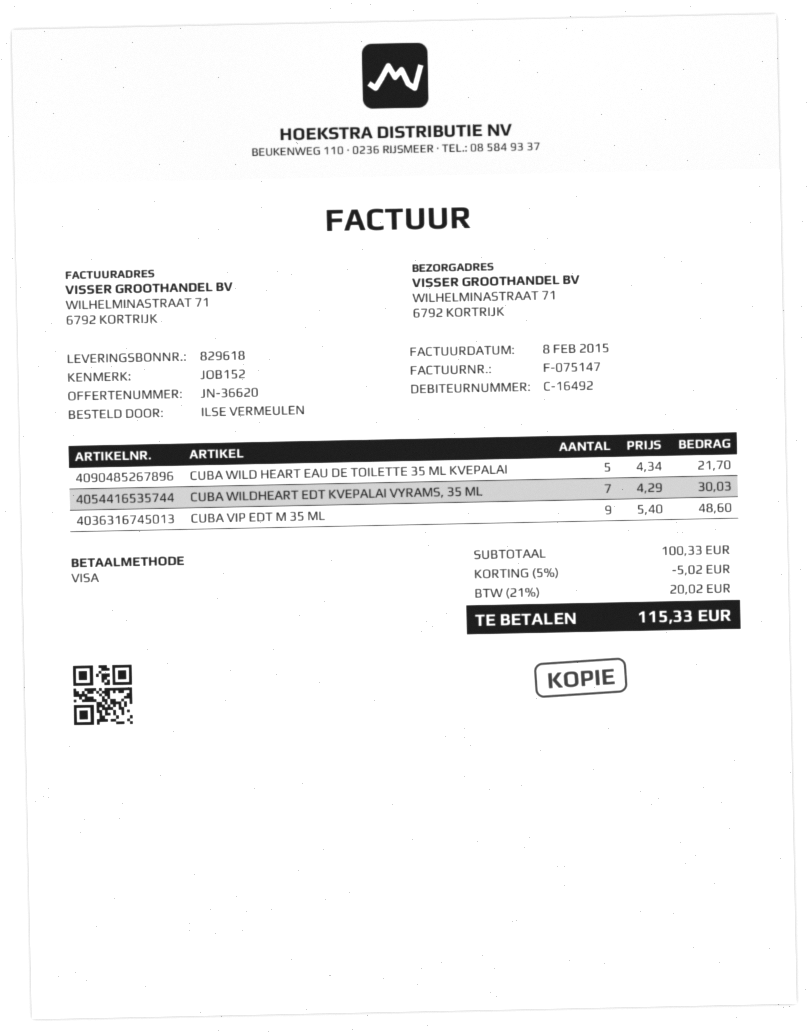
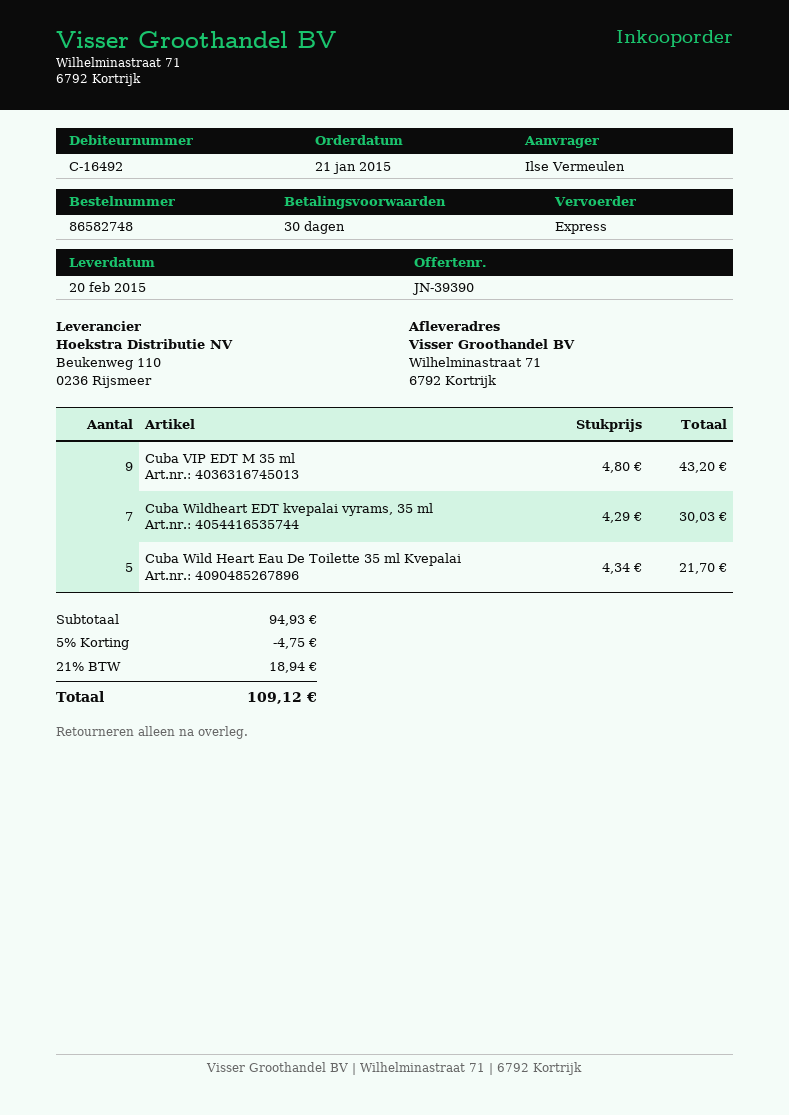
quote number: JN-36620 -> JN-39390
CUBA VIP EDT M 35 ML: 9 x 5.40 = 48.60 -> 9 x 4.80 = 43.20
subtotal: 100.33 -> 94.93
discount: 5% = 5.02 -> 5% = 4.75
tax: 21% = 20.02 -> 21% = 18.94
total: 115.33 -> 109.12

